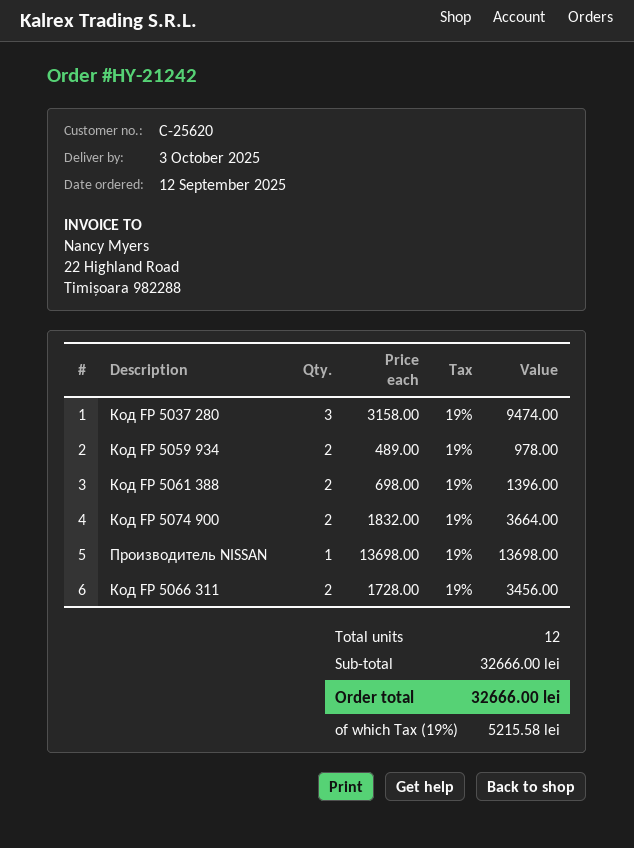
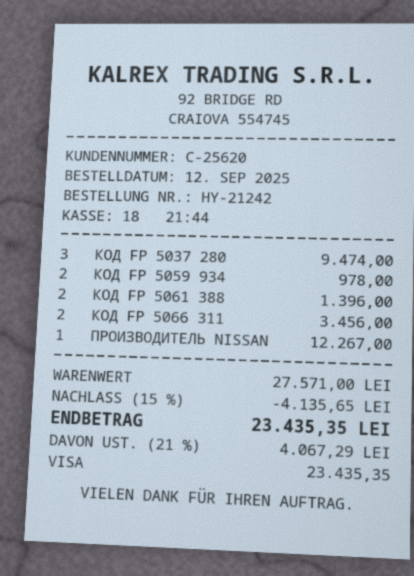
Код FP 5074 900: 2 for 3664.00 -> none
Производитель NISSAN: 1 for 13698.00 -> 1 for 12267.00
subtotal: 32666.00 -> 27571.00
discount: none -> 15% = 4135.65
tax: 19% = 5215.58 -> 21% = 4067.29
total: 32666.00 -> 23435.35

